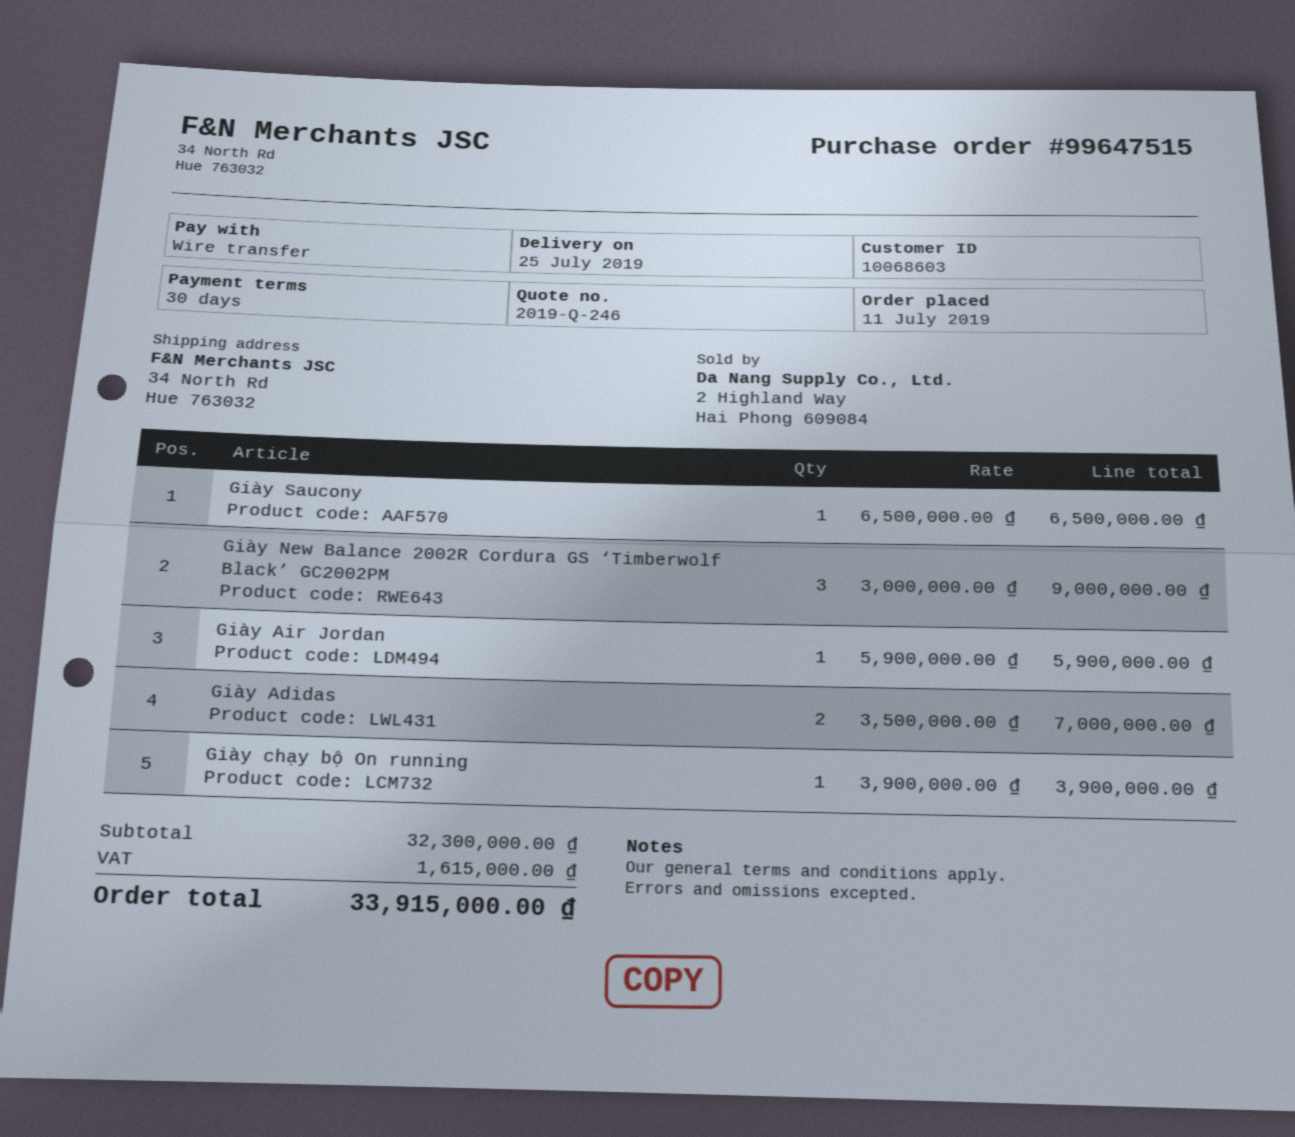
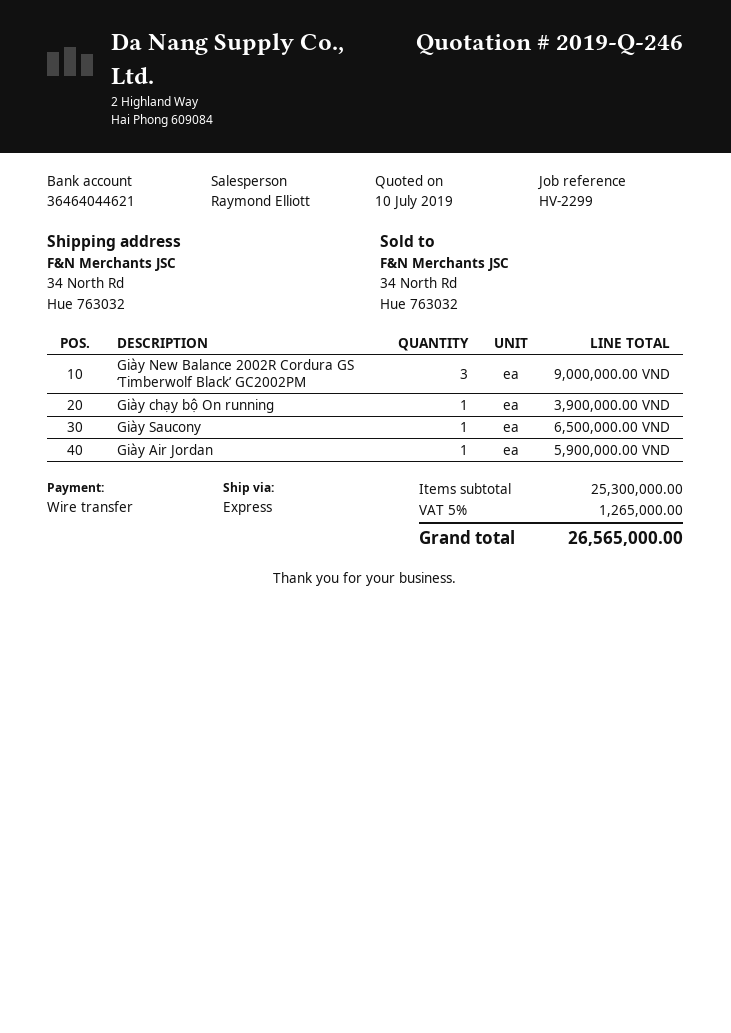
Giày Adidas: 2 for 7000000.00 -> none
subtotal: 32300000.00 -> 25300000.00
tax: 1615000.00 -> 1265000.00
total: 33915000.00 -> 26565000.00

